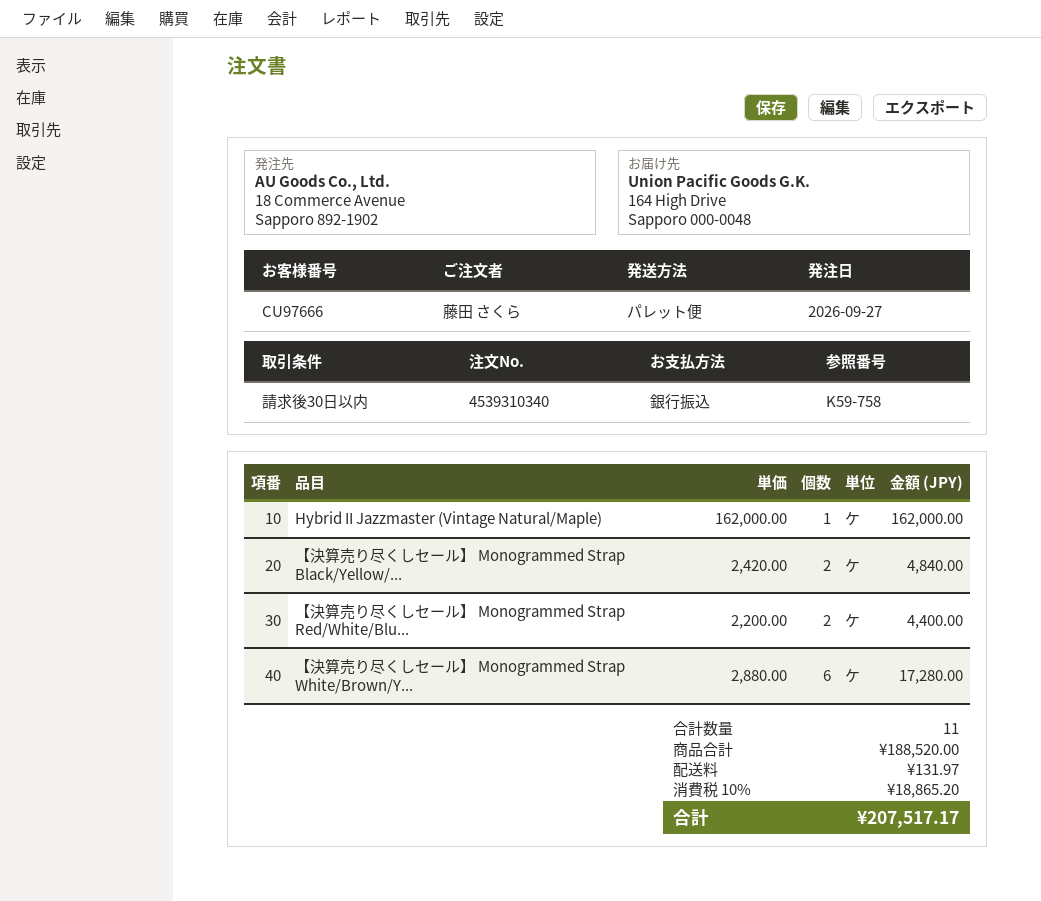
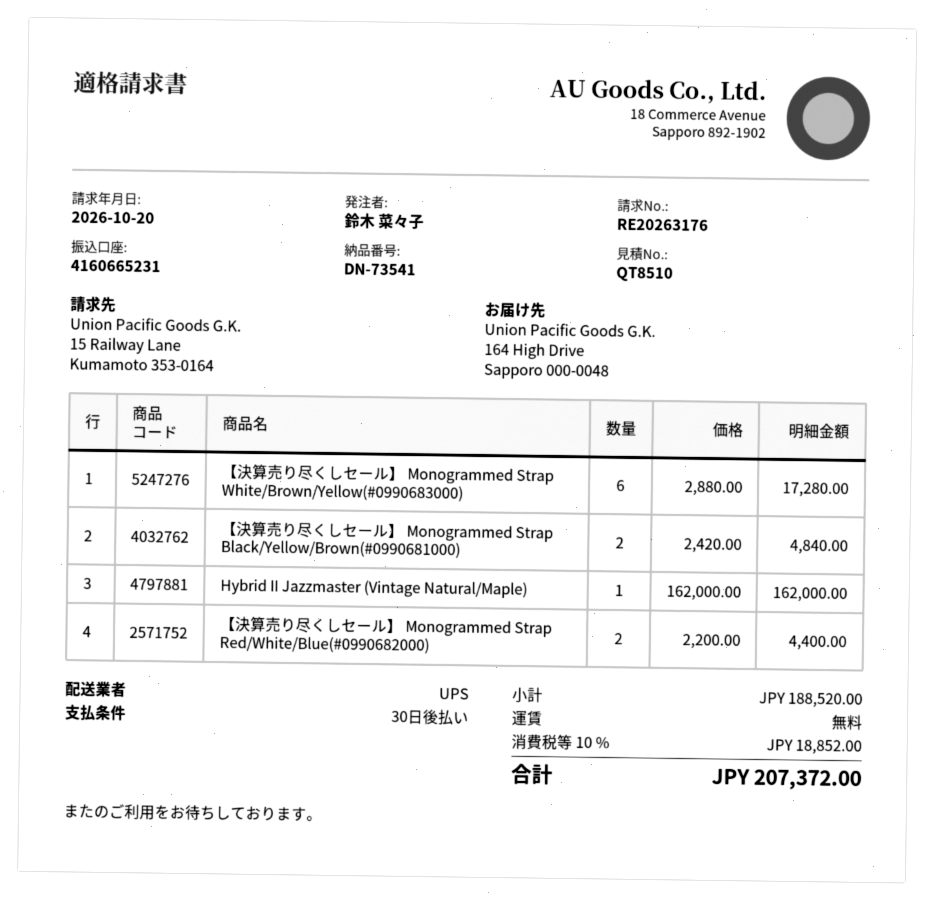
ordered by: 藤田 さくら -> 鈴木 菜々子
shipping method: pallet freight -> UPS
shipping: 131.97 -> 0.00
tax: 10% = 18865.20 -> 10% = 18852.00
total: 207517.17 -> 207372.00

